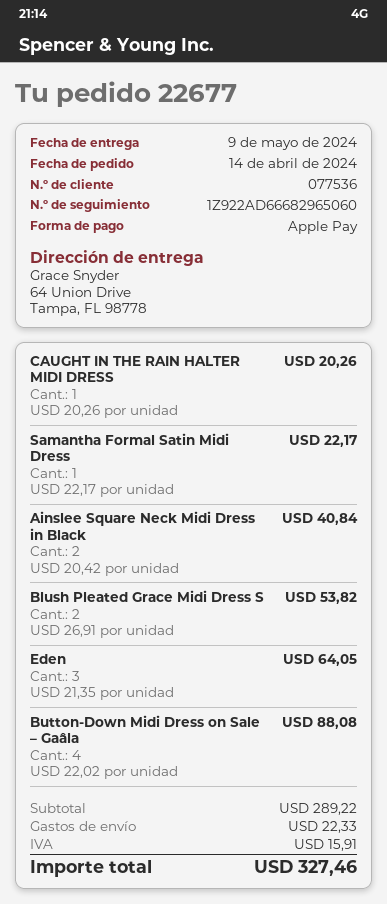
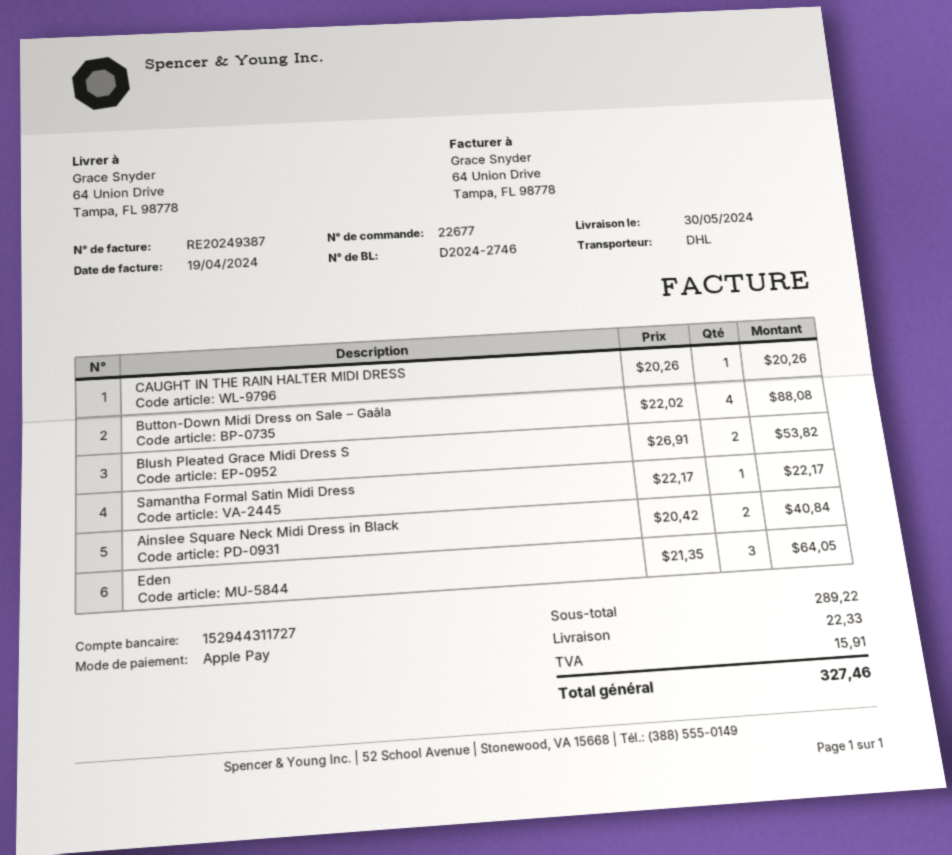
delivery date: 2024-05-09 -> 2024-05-30

